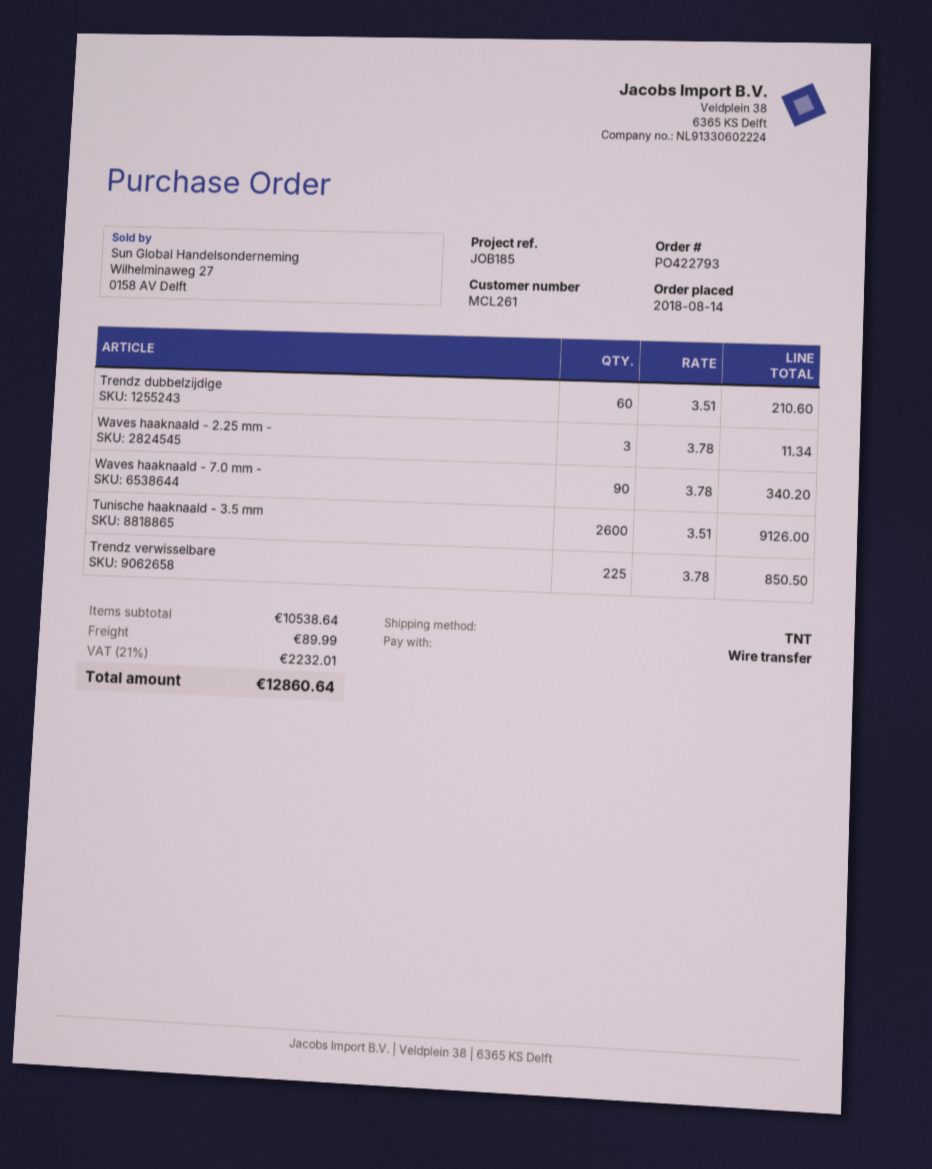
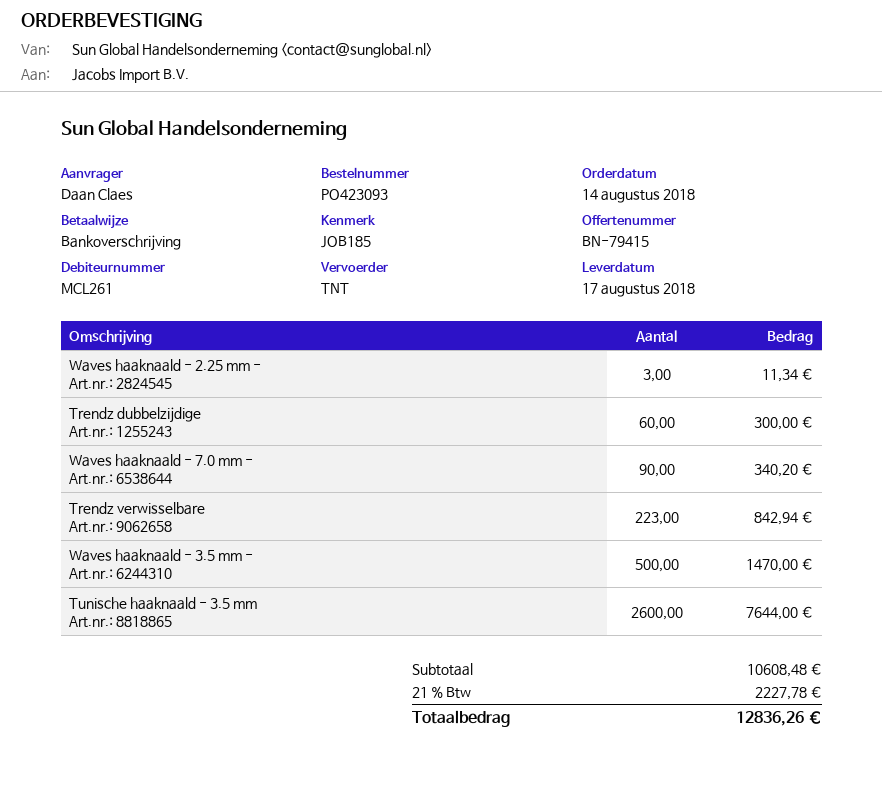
order number: PO422793 -> PO423093
Trendz dubbelzijdige: 60 for 210.60 -> 60 for 300.00
Tunische haaknaald - 3.5 mm: 2600 for 9126.00 -> 2600 for 7644.00
Trendz verwisselbare: 225 for 850.50 -> 223 for 842.94
Waves haaknaald - 3.5 mm -: none -> 500 for 1470.00
subtotal: 10538.64 -> 10608.48
shipping: 89.99 -> none
tax: 21% = 2232.01 -> 21% = 2227.78
total: 12860.64 -> 12836.26

